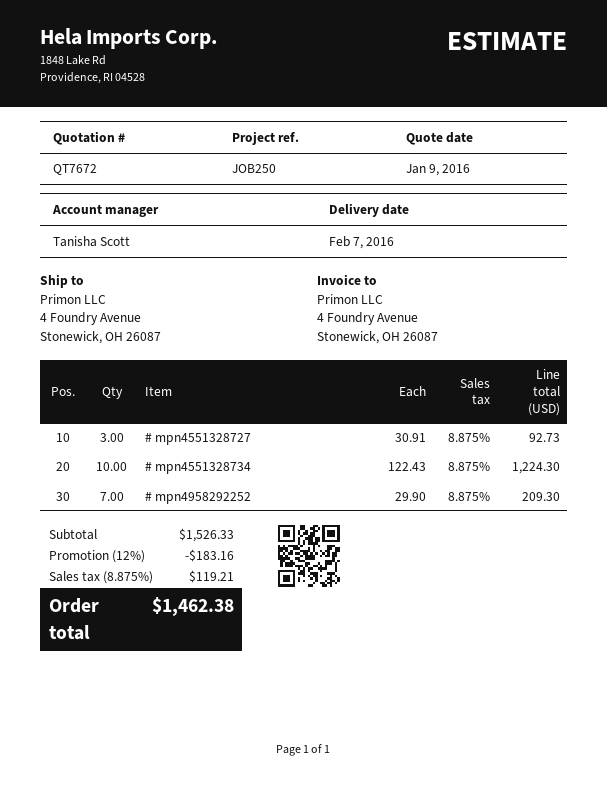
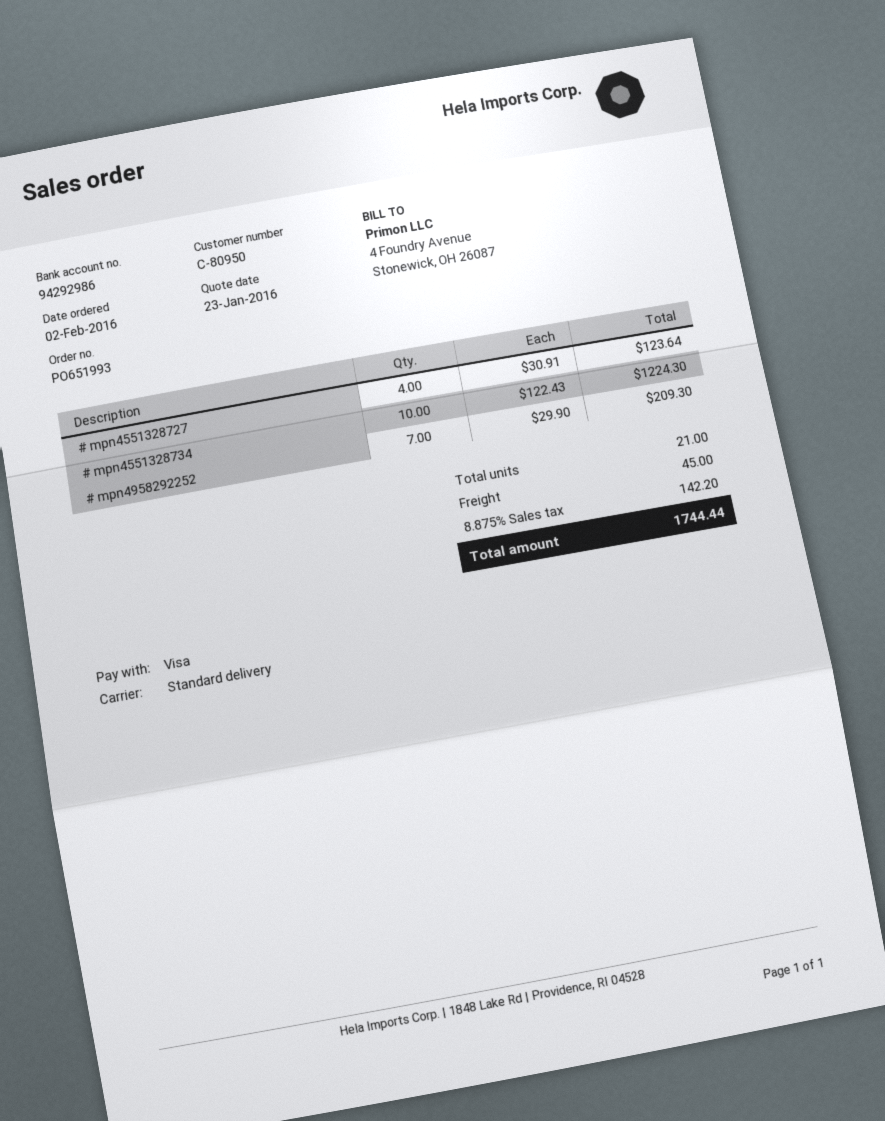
quote date: 2016-01-09 -> 2016-01-23
# mpn4551328727: 3 x 30.91 = 92.73 -> 4 x 30.91 = 123.64
discount: 12% = 183.16 -> none
shipping: none -> 45.00
tax: 8.875% = 119.21 -> 8.875% = 142.20
total: 1462.38 -> 1744.44

